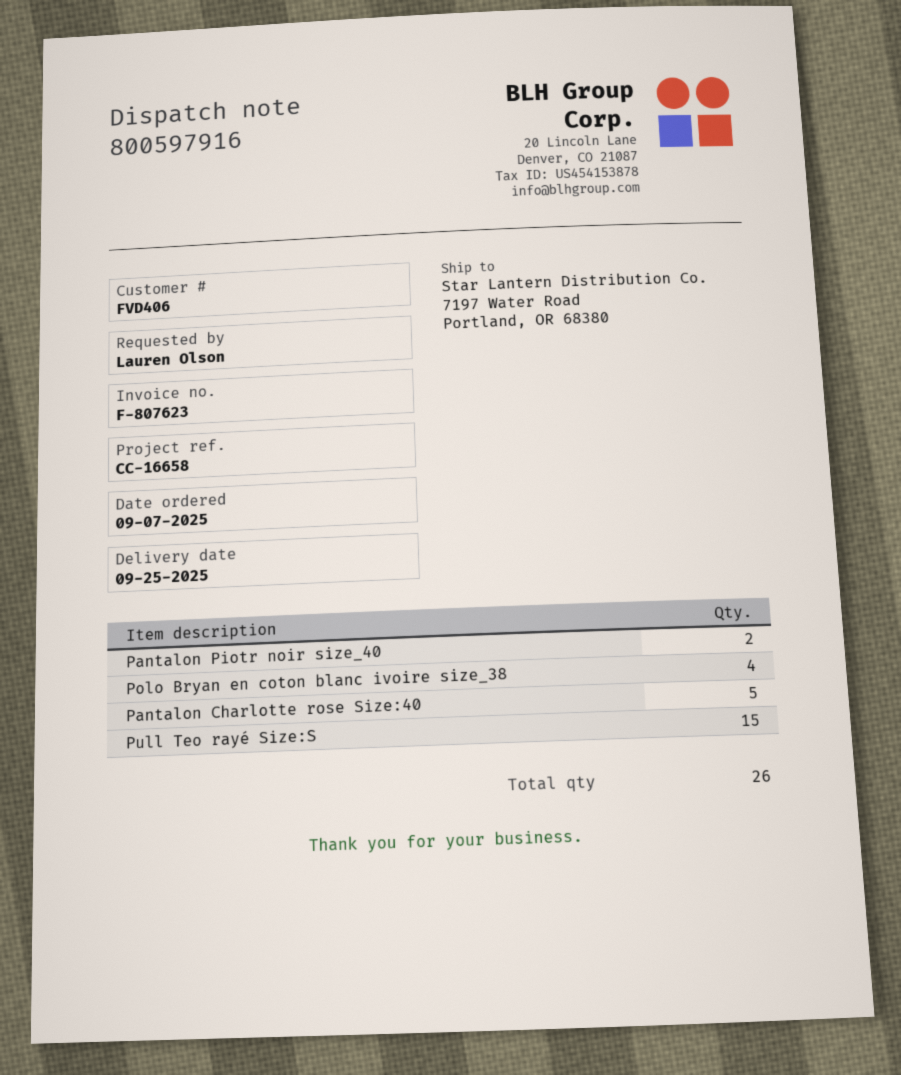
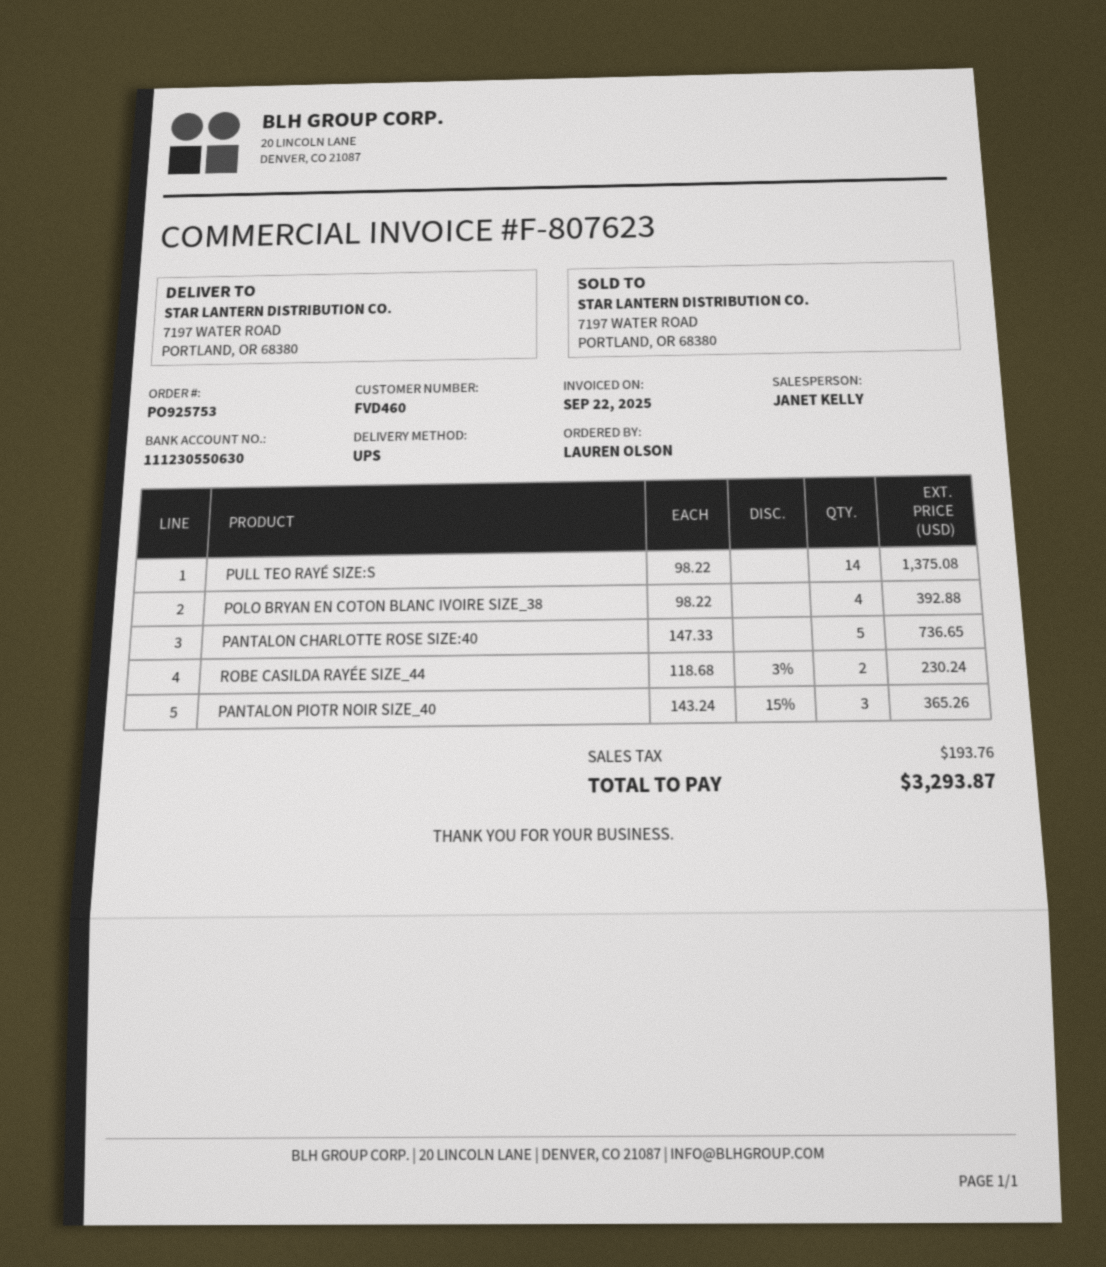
customer number: FVD406 -> FVD460
Pantalon Piotr noir size_40: 2 -> 3
Pull Teo rayé Size:S: 15 -> 14
ROBE CASILDA RAYÉE SIZE_44: none -> 2

